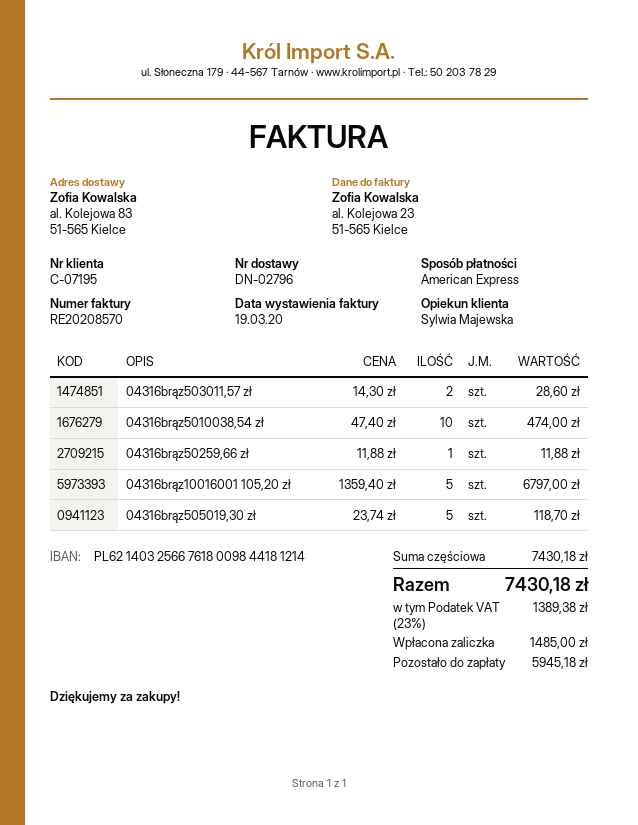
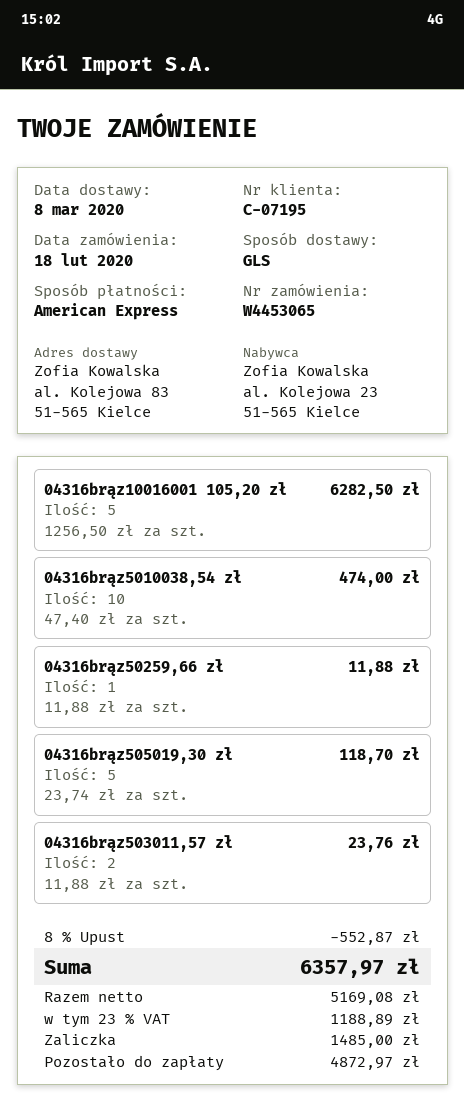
04316brąz503011,57 zł: 2 x 14.30 = 28.60 -> 2 x 11.88 = 23.76
04316brąz10016001 105,20 zł: 5 x 1359.40 = 6797.00 -> 5 x 1256.50 = 6282.50
discount: none -> 8% = 552.87
tax: 23% = 1389.38 -> 23% = 1188.89
total: 7430.18 -> 6357.97
balance: 5945.18 -> 4872.97

